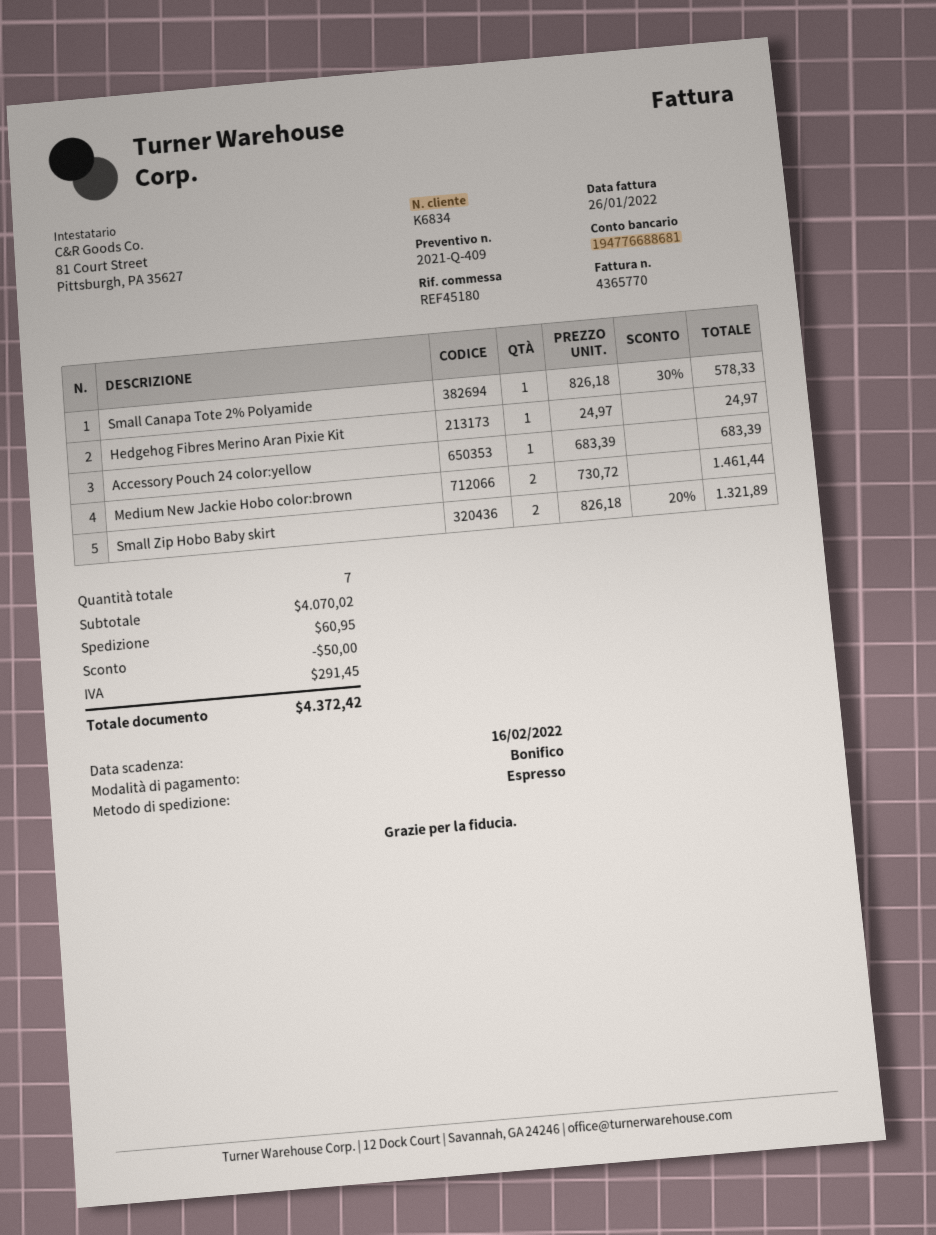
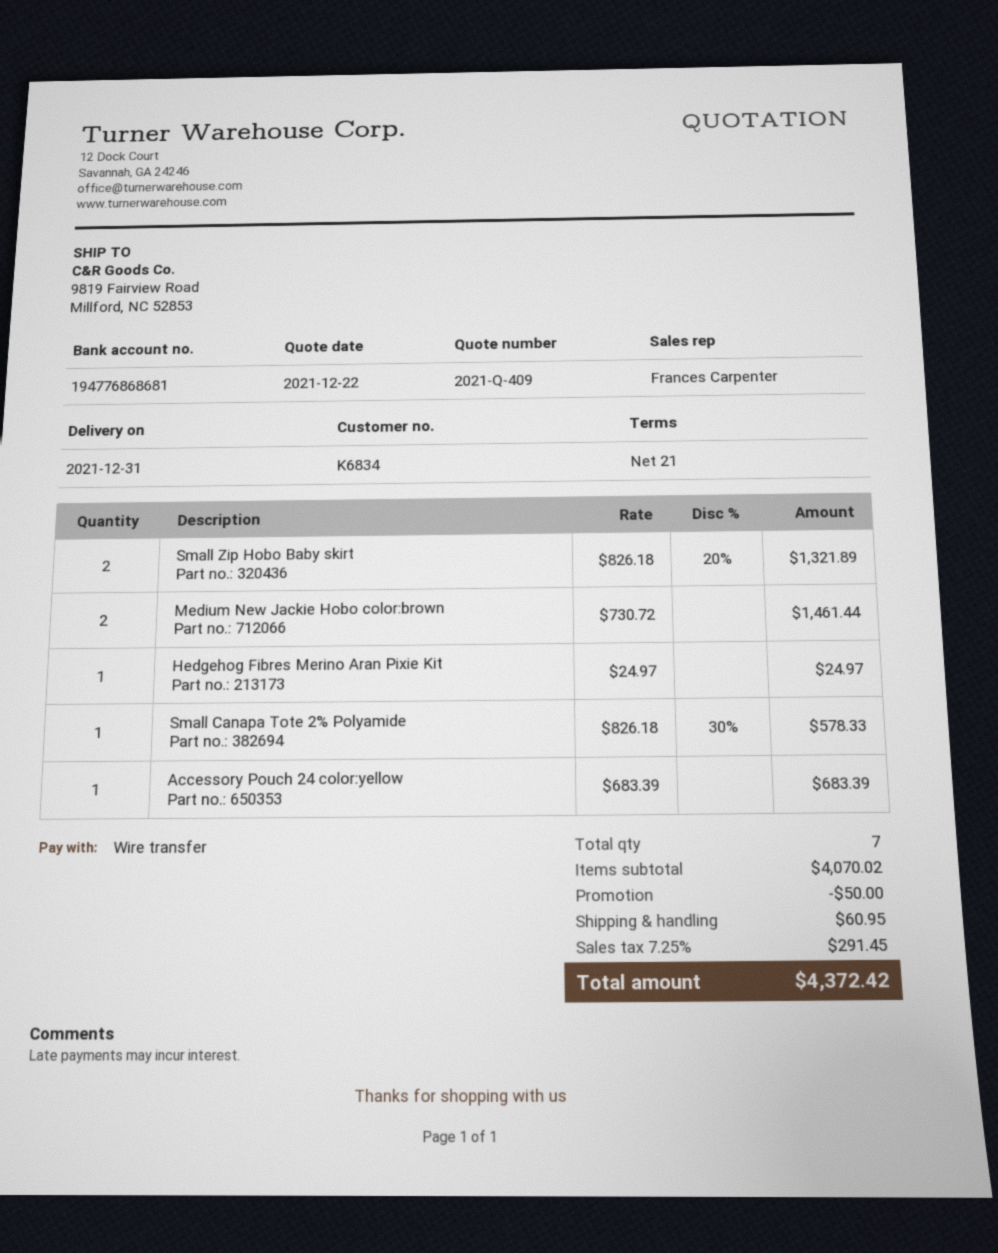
bank account: 194776688681 -> 194776868681

